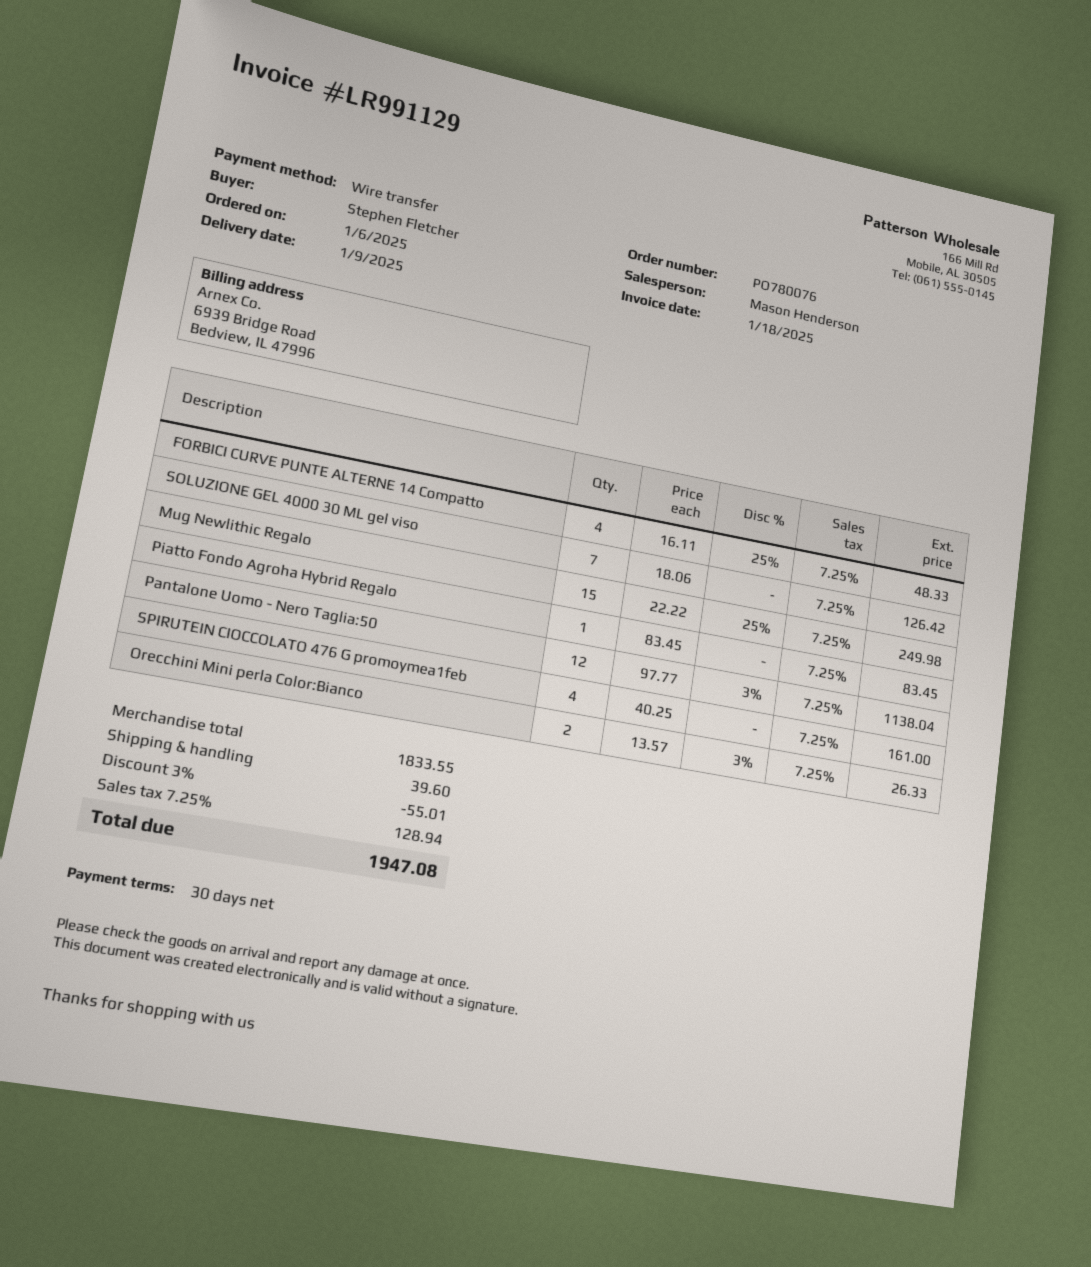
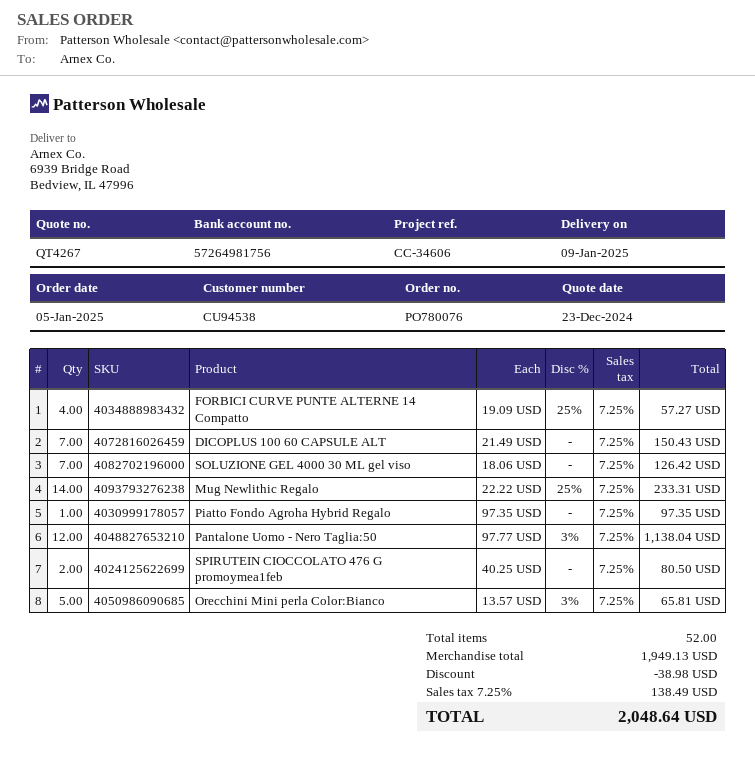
order date: 2025-01-06 -> 2025-01-05
FORBICI CURVE PUNTE ALTERNE 14 Compatto: 4 x 16.11 - 25% = 48.33 -> 4 x 19.09 - 25% = 57.27
Mug Newlithic Regalo: 15 x 22.22 - 25% = 249.98 -> 14 x 22.22 - 25% = 233.31
Piatto Fondo Agroha Hybrid Regalo: 1 x 83.45 = 83.45 -> 1 x 97.35 = 97.35
SPIRUTEIN CIOCCOLATO 476 G promoymea1feb: 4 x 40.25 = 161.00 -> 2 x 40.25 = 80.50
Orecchini Mini perla Color:Bianco: 2 x 13.57 - 3% = 26.33 -> 5 x 13.57 - 3% = 65.81
DICOPLUS 100 60 CAPSULE ALT: none -> 7 x 21.49 = 150.43
subtotal: 1833.55 -> 1949.13
discount: 55.01 -> 38.98
shipping: 39.60 -> none
tax: 7.25% = 128.94 -> 7.25% = 138.49
total: 1947.08 -> 2048.64

